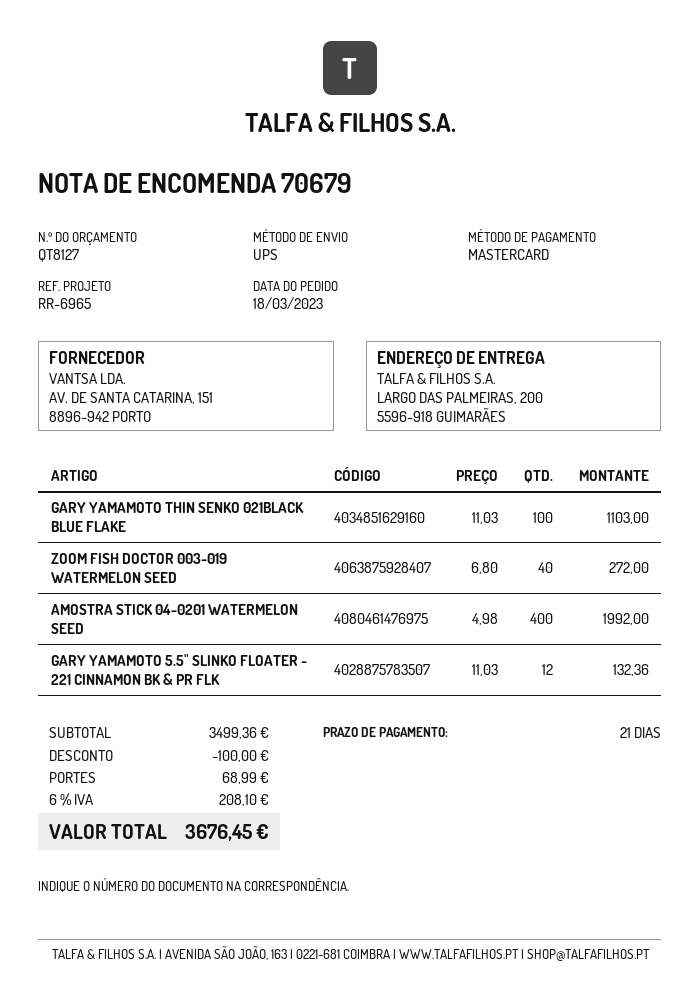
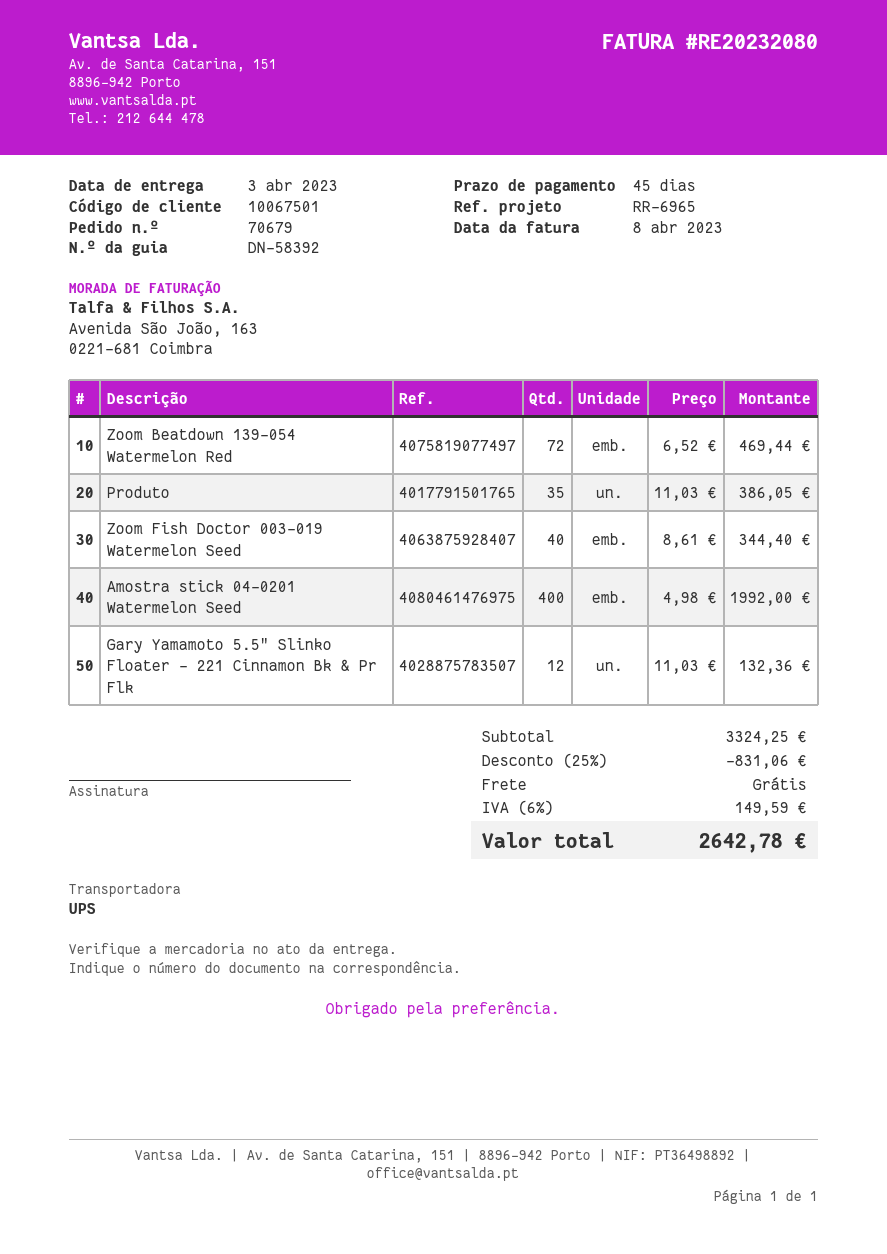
payment terms: 21 days -> 45 days
GARY YAMAMOTO THIN SENKO 021BLACK BLUE FLAKE: 100 x 11.03 = 1103.00 -> none
ZOOM FISH DOCTOR 003-019 WATERMELON SEED: 40 x 6.80 = 272.00 -> 40 x 8.61 = 344.40
Zoom Beatdown 139-054 Watermelon Red: none -> 72 x 6.52 = 469.44
Produto: none -> 35 x 11.03 = 386.05
subtotal: 3499.36 -> 3324.25
discount: 100.00 -> 831.06
shipping: 68.99 -> 0.00
tax: 6% = 208.10 -> 6% = 149.59
total: 3676.45 -> 2642.78

